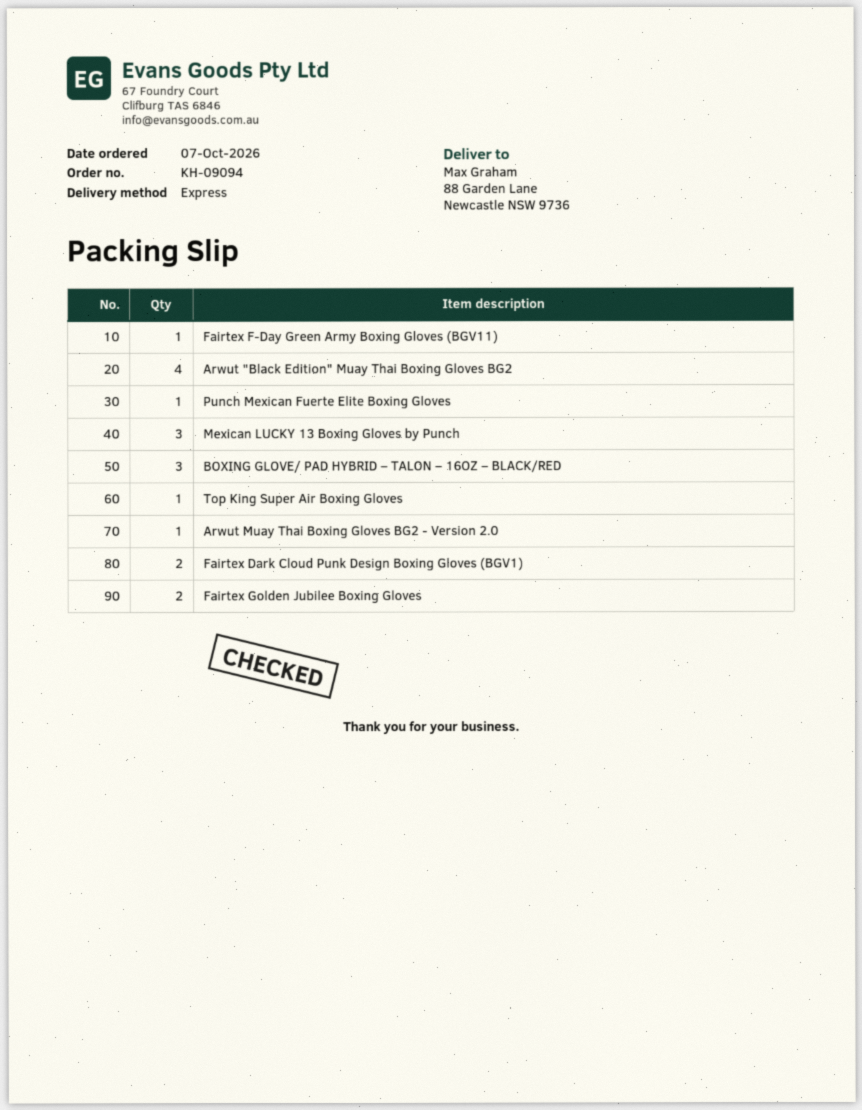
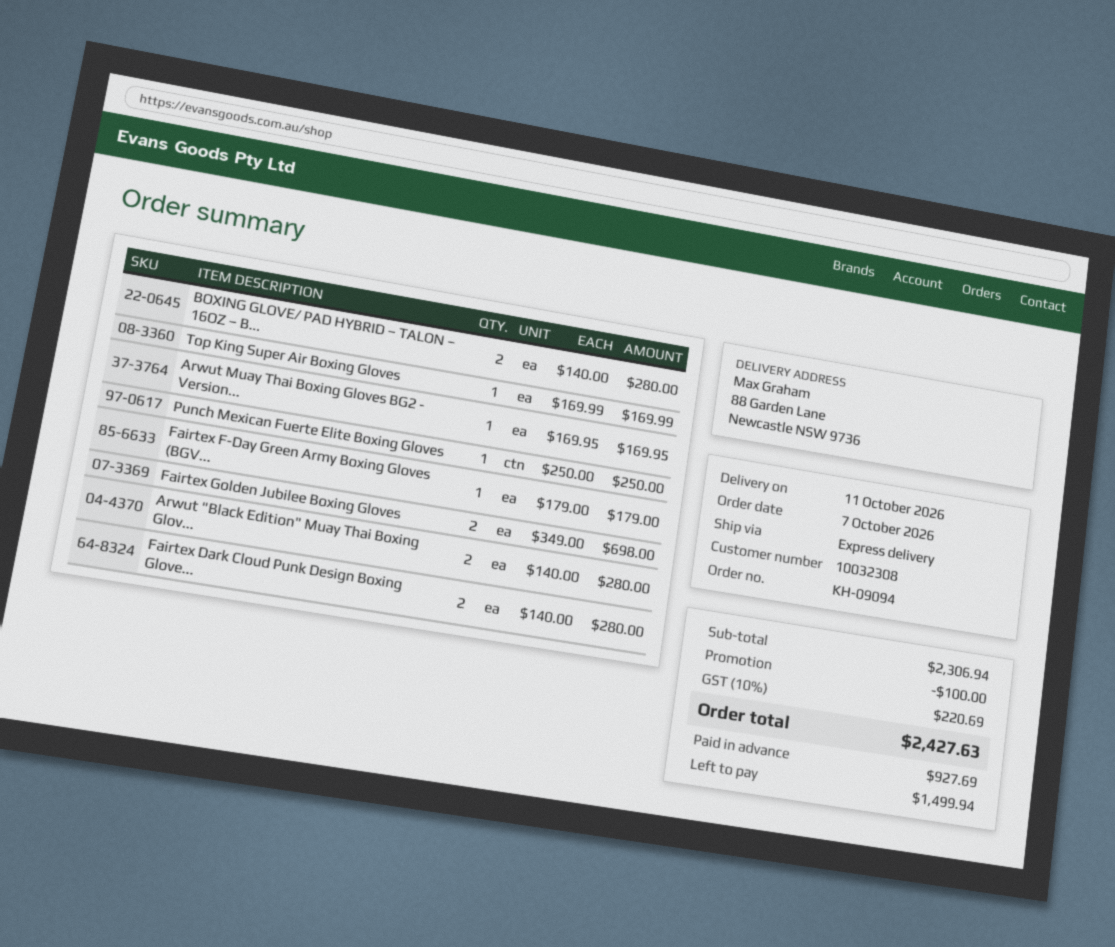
Arwut "Black Edition" Muay Thai Boxing Gloves BG2: 4 -> 2
Mexican LUCKY 13 Boxing Gloves by Punch: 3 -> none
BOXING GLOVE/ PAD HYBRID – TALON – 16OZ – BLACK/RED: 3 -> 2

